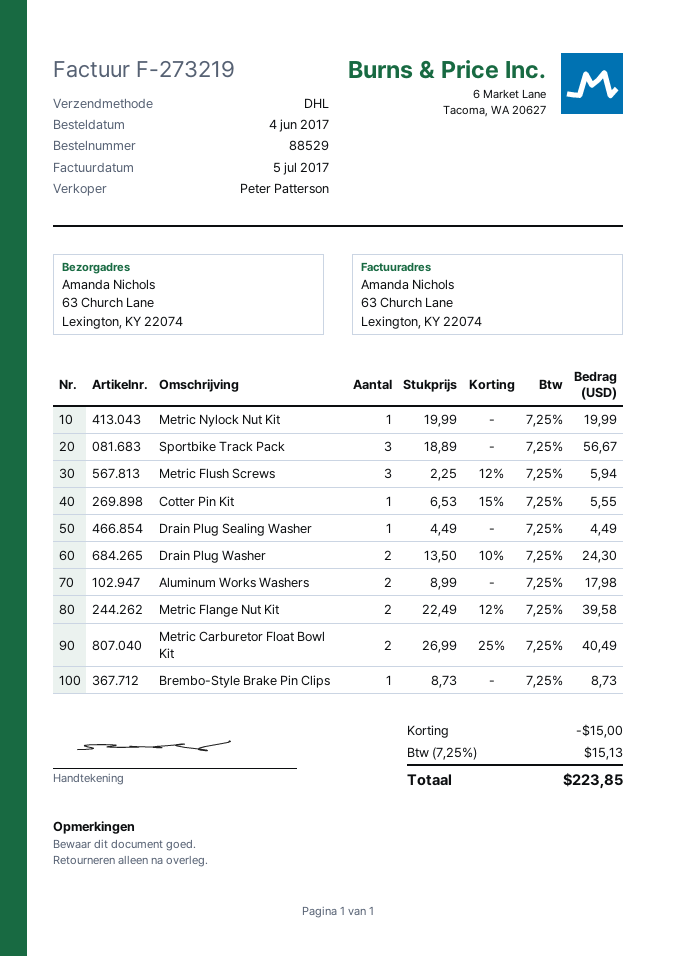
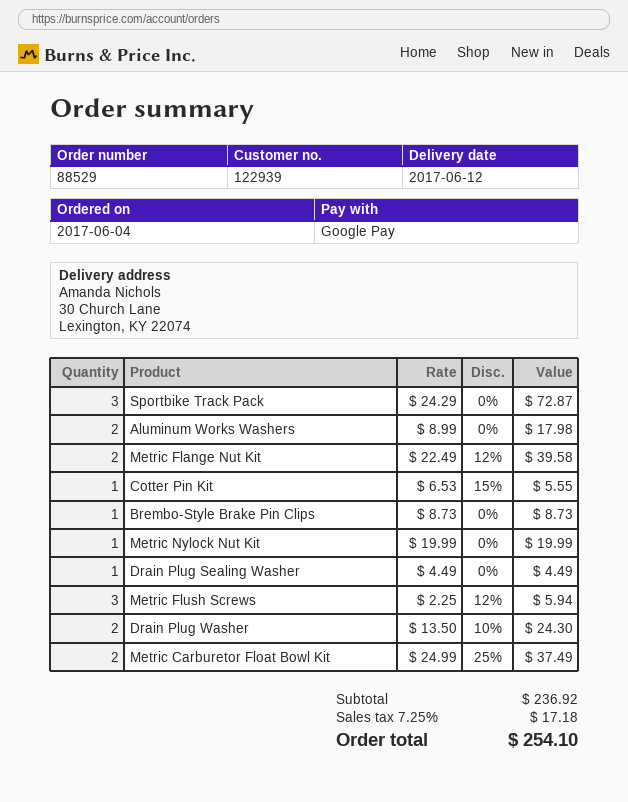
ship to: 63 Church Lane, Lexington, KY 22074 -> 30 Church Lane, Lexington, KY 22074
Sportbike Track Pack: 3 x 18.89 = 56.67 -> 3 x 24.29 = 72.87
Metric Carburetor Float Bowl Kit: 2 x 26.99 - 25% = 40.49 -> 2 x 24.99 - 25% = 37.49
discount: 15.00 -> none
tax: 7.25% = 15.13 -> 7.25% = 17.18
total: 223.85 -> 254.10

